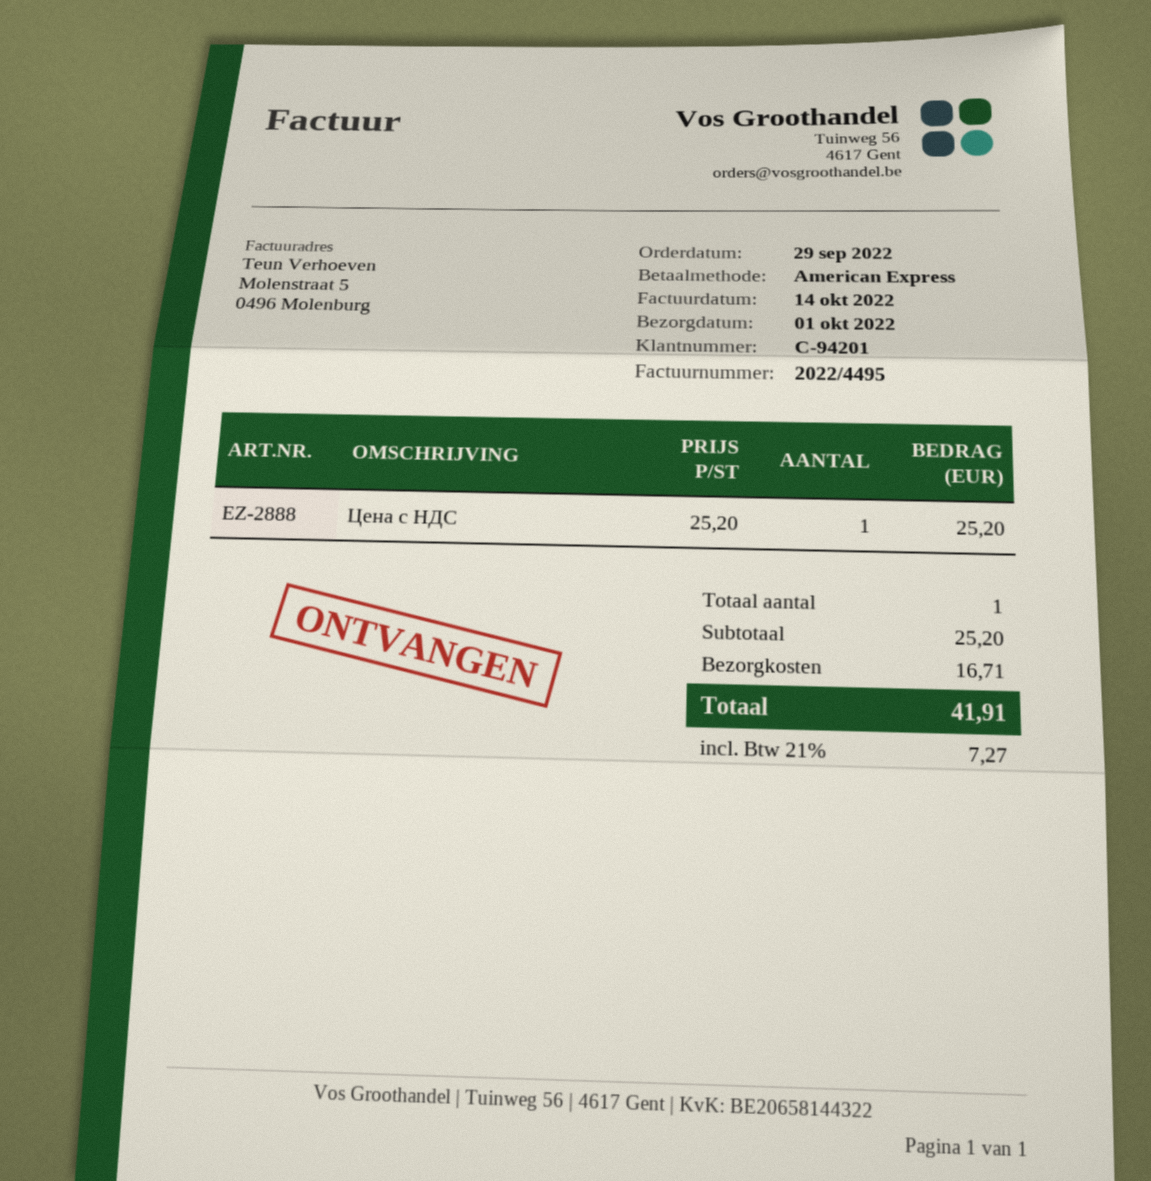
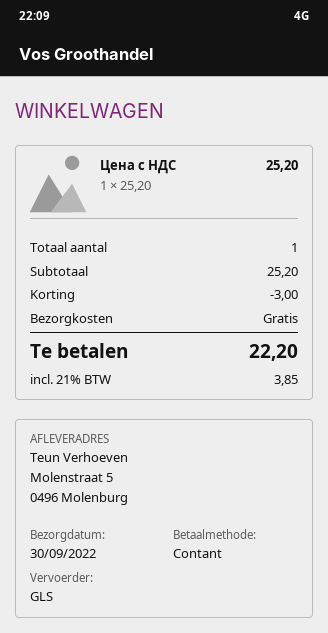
delivery date: 2022-10-01 -> 2022-09-30
payment method: American Express -> cash
discount: none -> 3.00
shipping: 16.71 -> 0.00
tax: 21% = 7.27 -> 21% = 3.85
total: 41.91 -> 22.20

